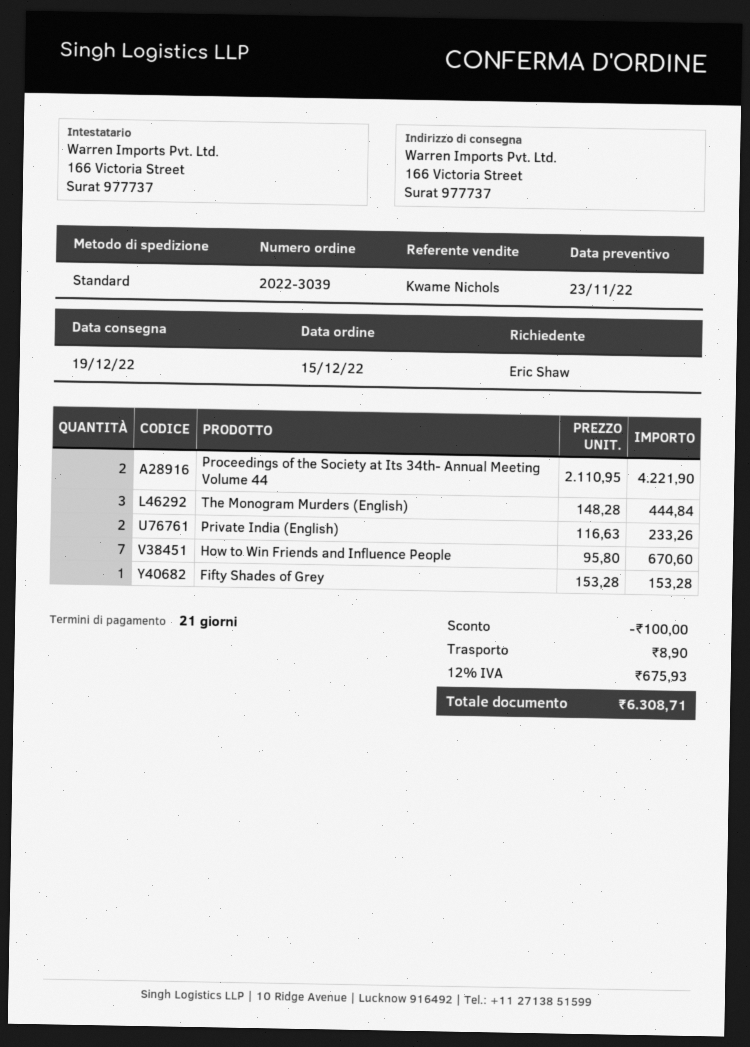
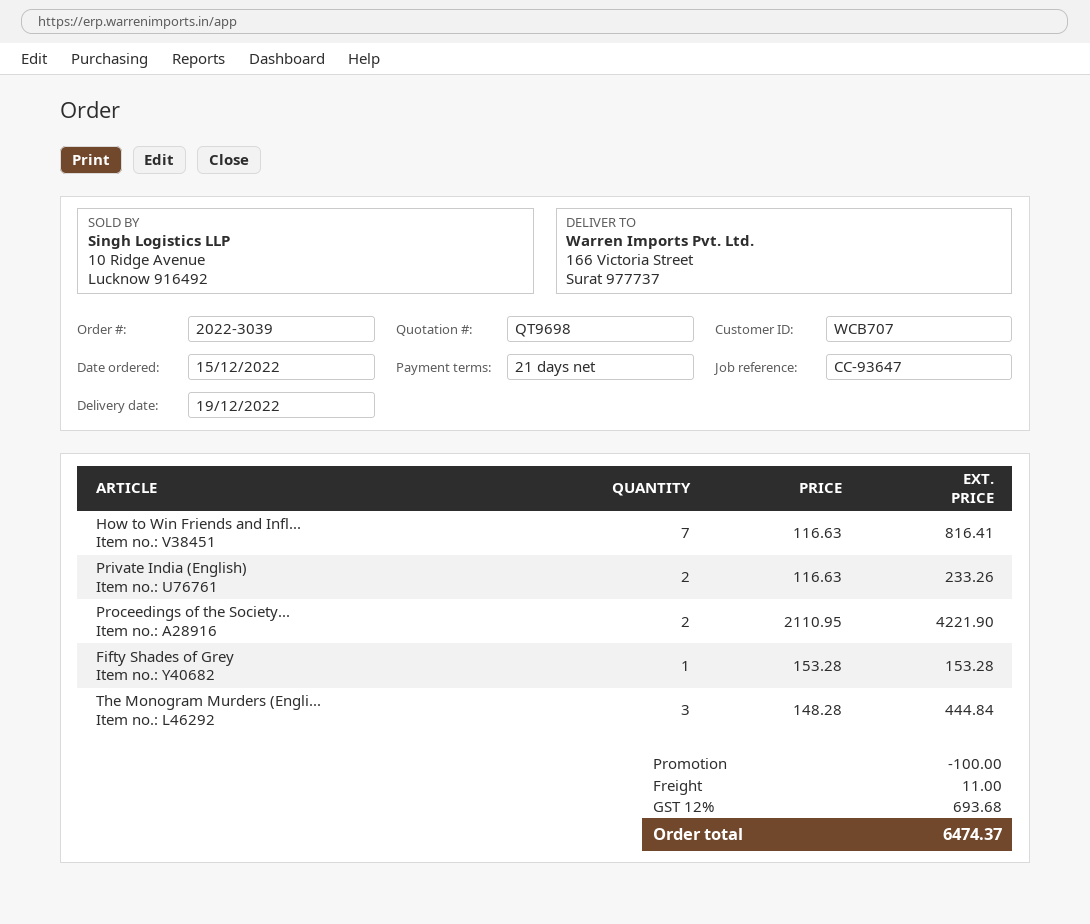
How to Win Friends and Influence People: 7 x 95.80 = 670.60 -> 7 x 116.63 = 816.41
shipping: 8.90 -> 11.00
tax: 12% = 675.93 -> 12% = 693.68
total: 6308.71 -> 6474.37

